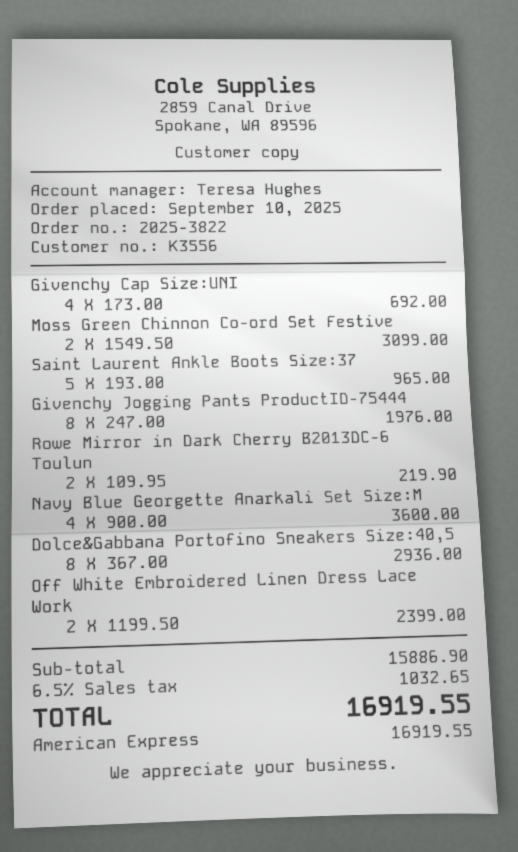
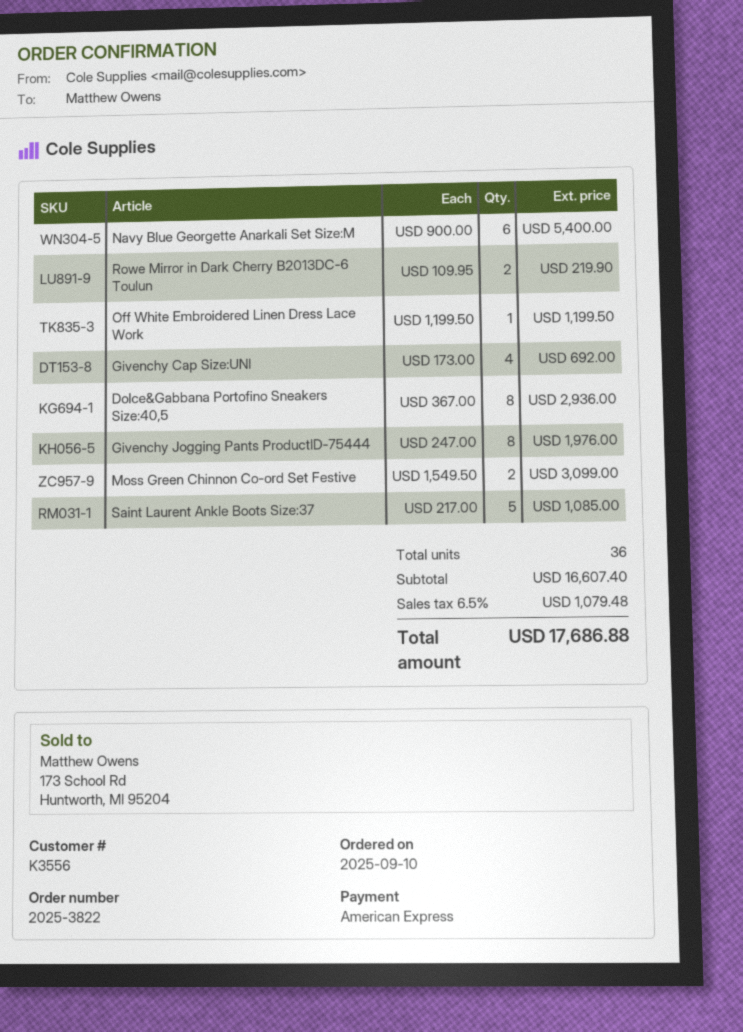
Saint Laurent Ankle Boots Size:37: 5 x 193.00 = 965.00 -> 5 x 217.00 = 1085.00
Navy Blue Georgette Anarkali Set Size:M: 4 x 900.00 = 3600.00 -> 6 x 900.00 = 5400.00
Off White Embroidered Linen Dress Lace Work: 2 x 1199.50 = 2399.00 -> 1 x 1199.50 = 1199.50
subtotal: 15886.90 -> 16607.40
tax: 6.5% = 1032.65 -> 6.5% = 1079.48
total: 16919.55 -> 17686.88

